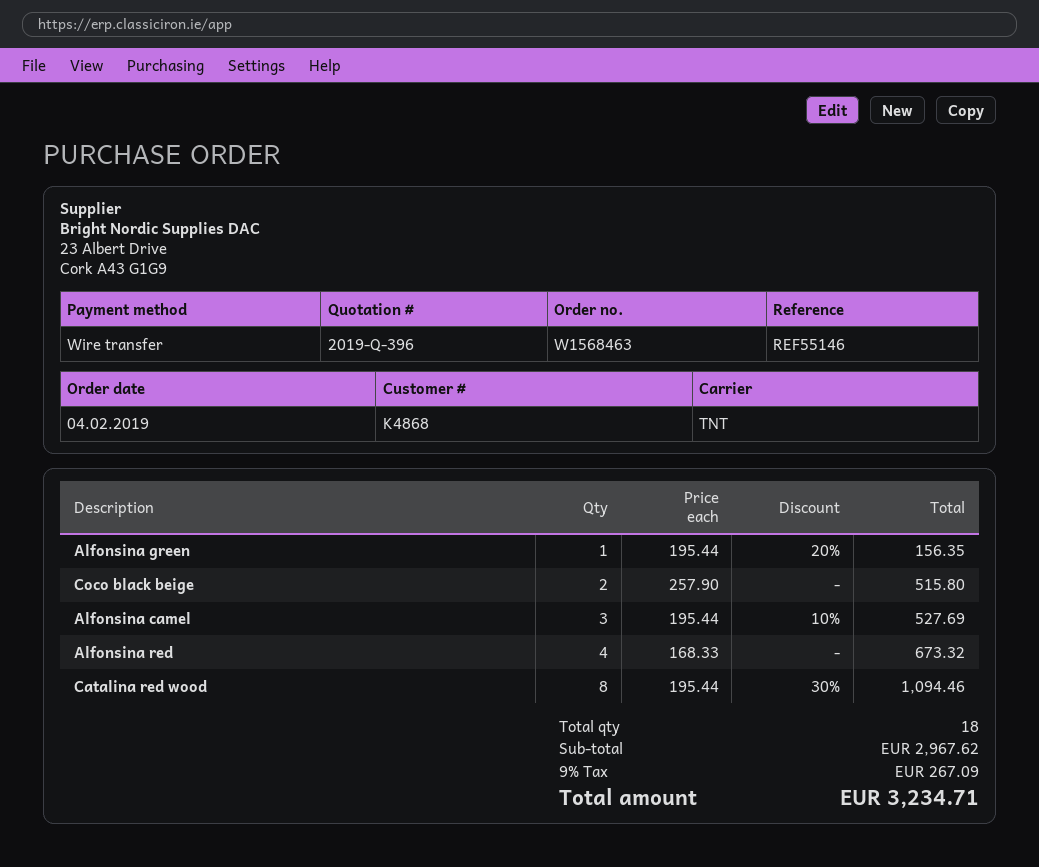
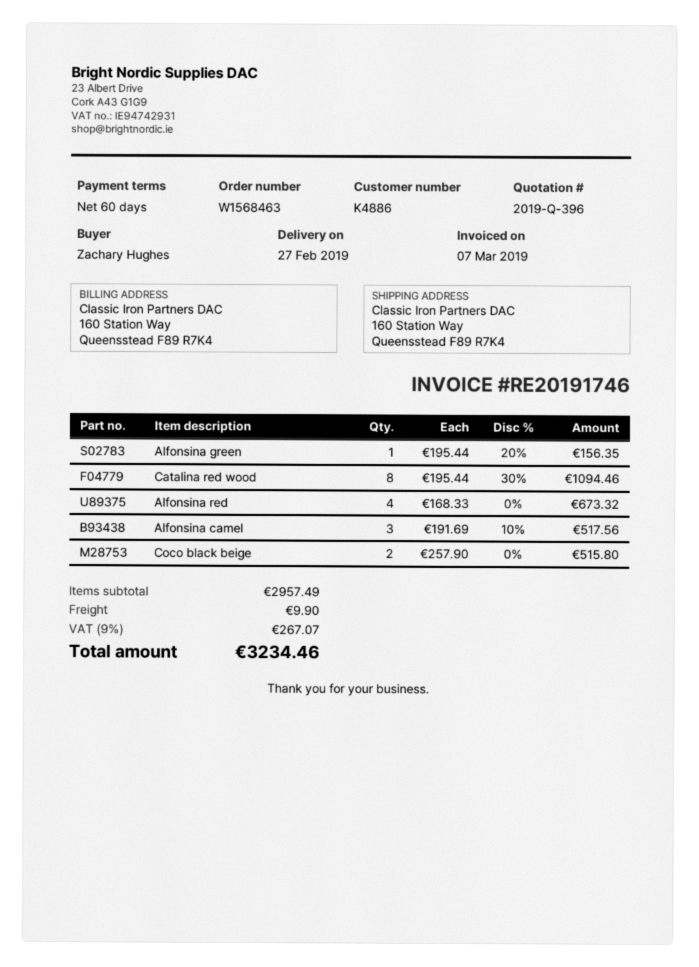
customer number: K4868 -> K4886
Alfonsina camel: 3 x 195.44 - 10% = 527.69 -> 3 x 191.69 - 10% = 517.56
subtotal: 2967.62 -> 2957.49
shipping: none -> 9.90
tax: 9% = 267.09 -> 9% = 267.07
total: 3234.71 -> 3234.46

